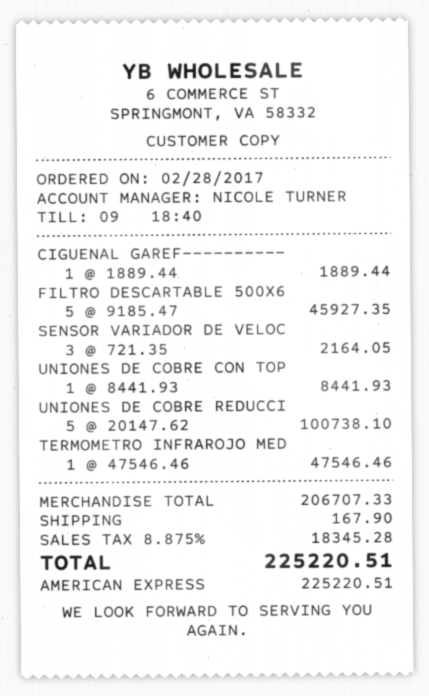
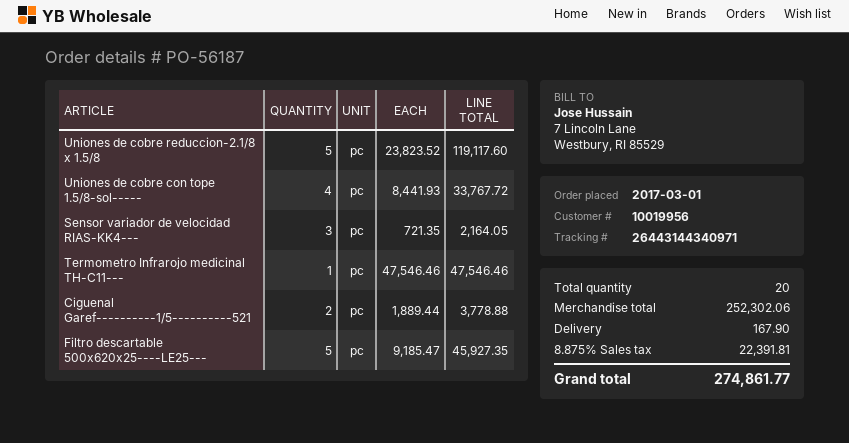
order date: 2017-02-28 -> 2017-03-01
CIGUENAL GAREF----------: 1 x 1889.44 = 1889.44 -> 2 x 1889.44 = 3778.88
UNIONES DE COBRE CON TOP: 1 x 8441.93 = 8441.93 -> 4 x 8441.93 = 33767.72
UNIONES DE COBRE REDUCCI: 5 x 20147.62 = 100738.10 -> 5 x 23823.52 = 119117.60
subtotal: 206707.33 -> 252302.06
tax: 8.875% = 18345.28 -> 8.875% = 22391.81
total: 225220.51 -> 274861.77

